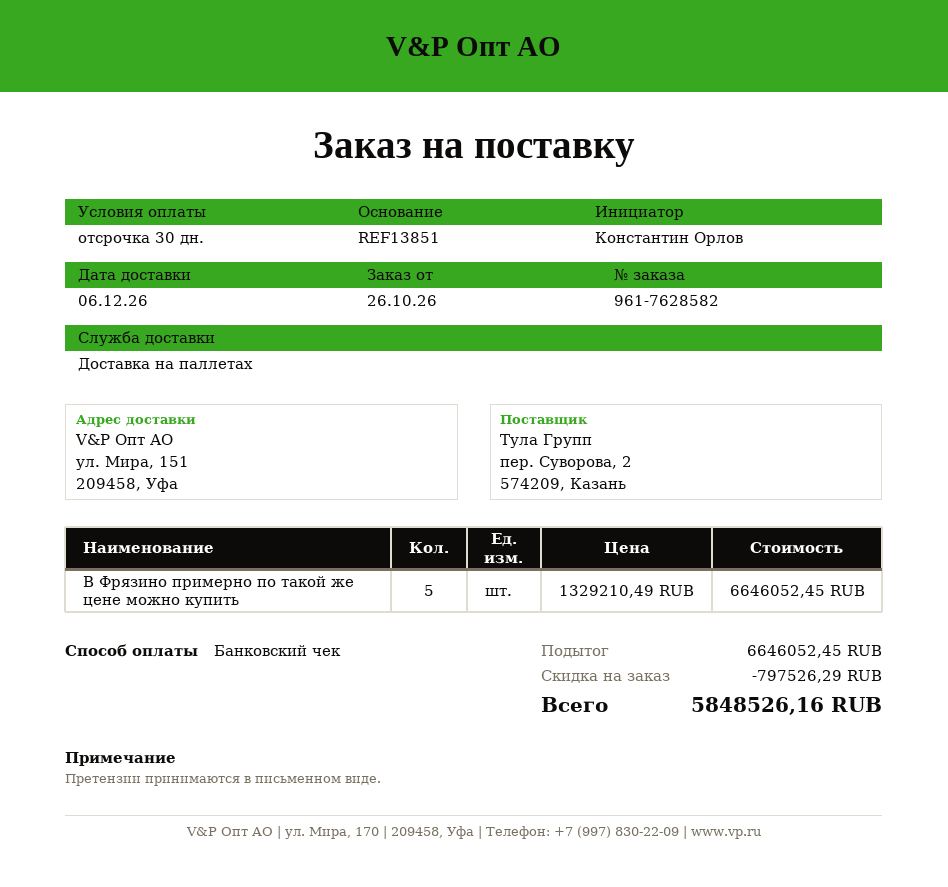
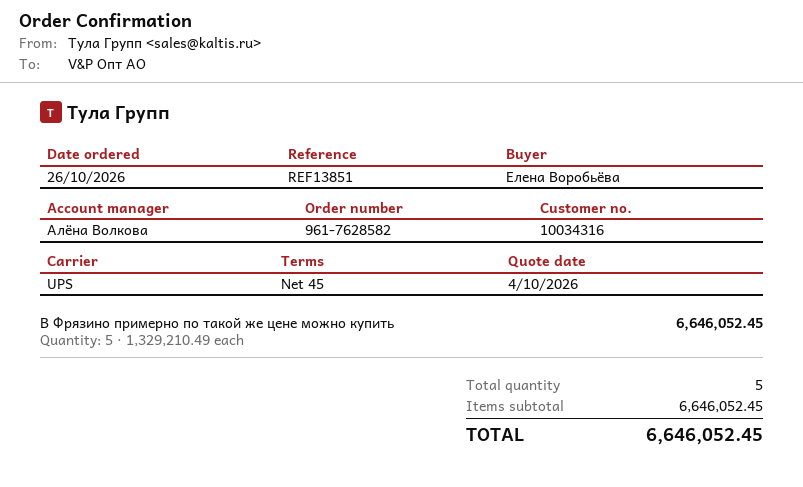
payment terms: 30 days -> 45 days
ordered by: Константин Орлов -> Елена Воробьёва
shipping method: pallet freight -> UPS
discount: 797526.29 -> none
total: 5848526.16 -> 6646052.45

